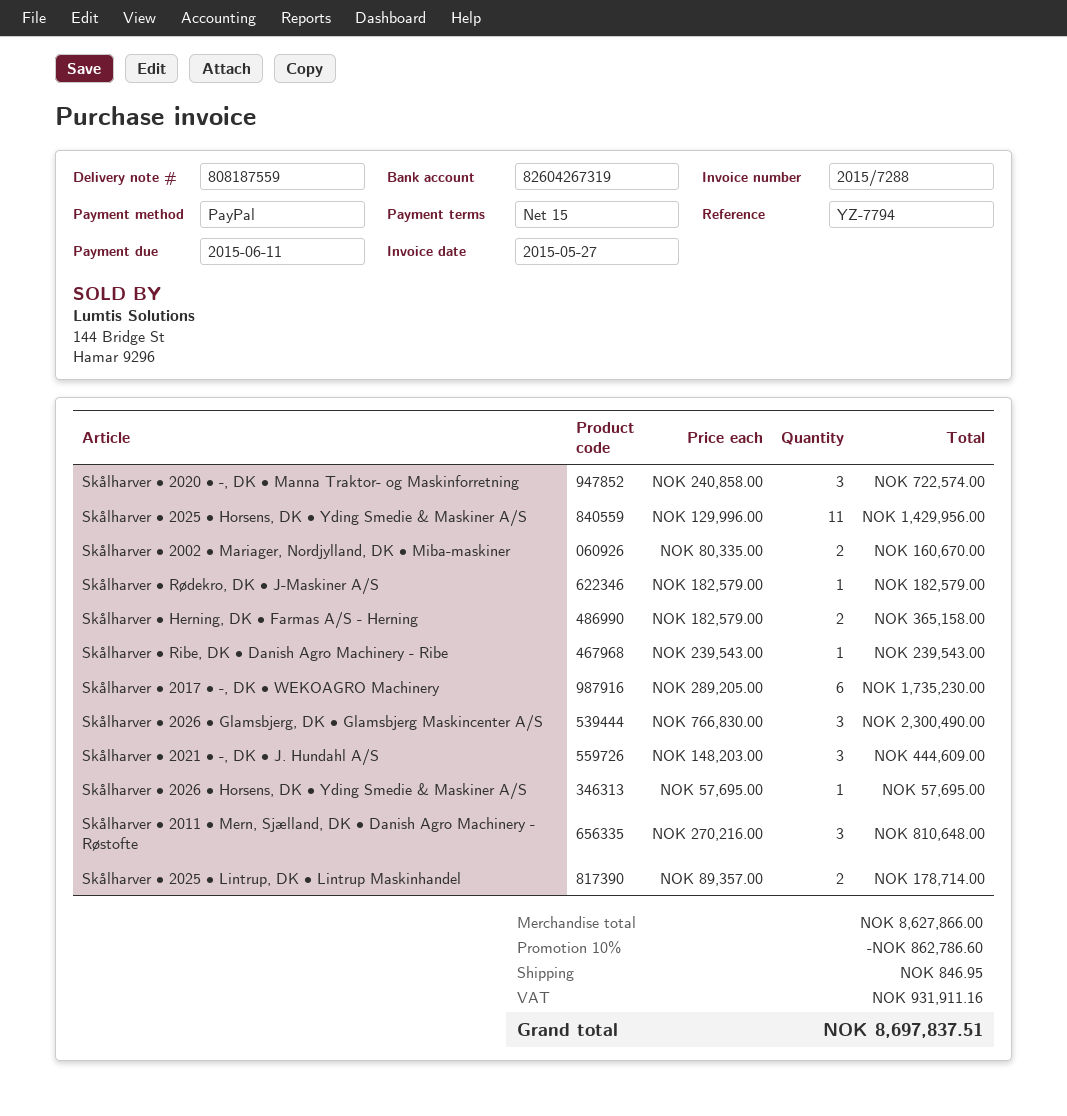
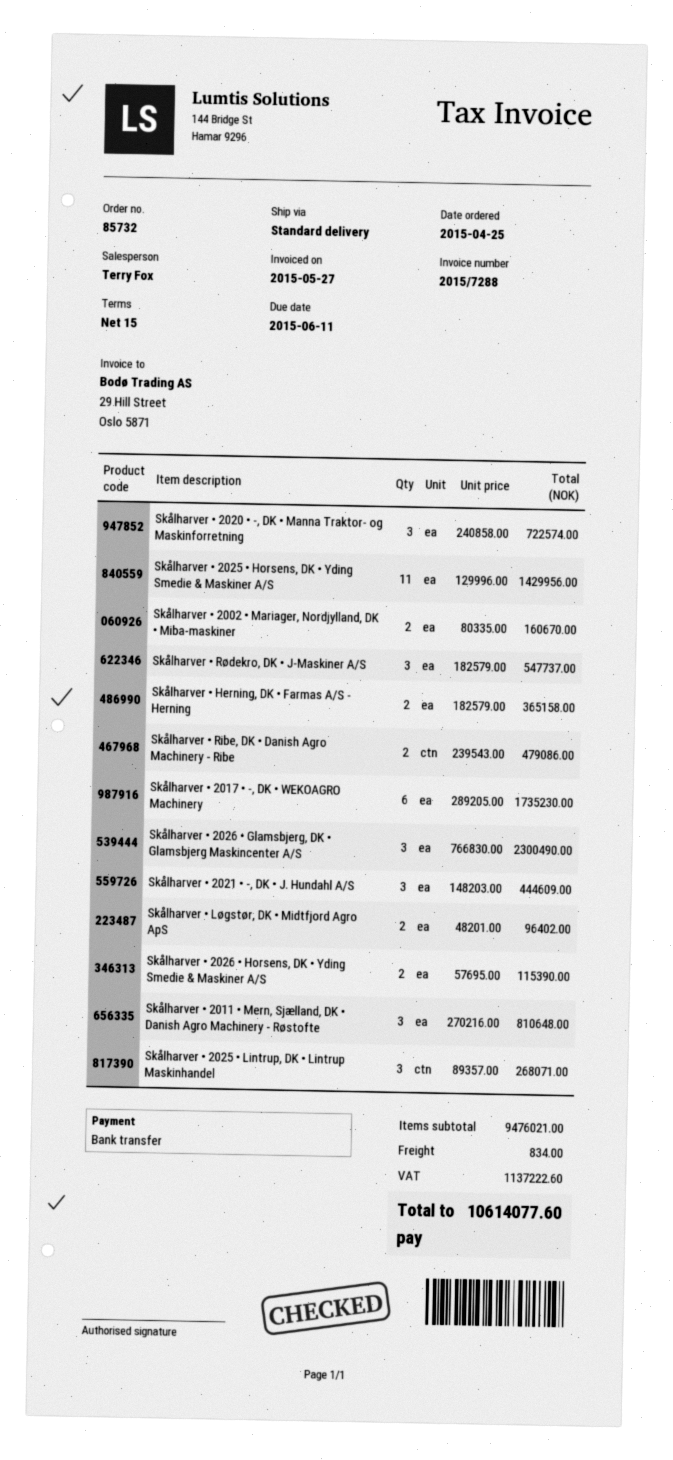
payment method: PayPal -> bank transfer
Skålharver • Rødekro, DK • J-Maskiner A/S: 1 x 182579.00 = 182579.00 -> 3 x 182579.00 = 547737.00
Skålharver • Ribe, DK • Danish Agro Machinery - Ribe: 1 x 239543.00 = 239543.00 -> 2 x 239543.00 = 479086.00
Skålharver • 2026 • Horsens, DK • Yding Smedie & Maskiner A/S: 1 x 57695.00 = 57695.00 -> 2 x 57695.00 = 115390.00
Skålharver • 2025 • Lintrup, DK • Lintrup Maskinhandel: 2 x 89357.00 = 178714.00 -> 3 x 89357.00 = 268071.00
Skålharver • Løgstør, DK • Midtfjord Agro ApS: none -> 2 x 48201.00 = 96402.00
subtotal: 8627866.00 -> 9476021.00
discount: 10% = 862786.60 -> none
shipping: 846.95 -> 834.00
tax: 931911.16 -> 1137222.60
total: 8697837.51 -> 10614077.60

